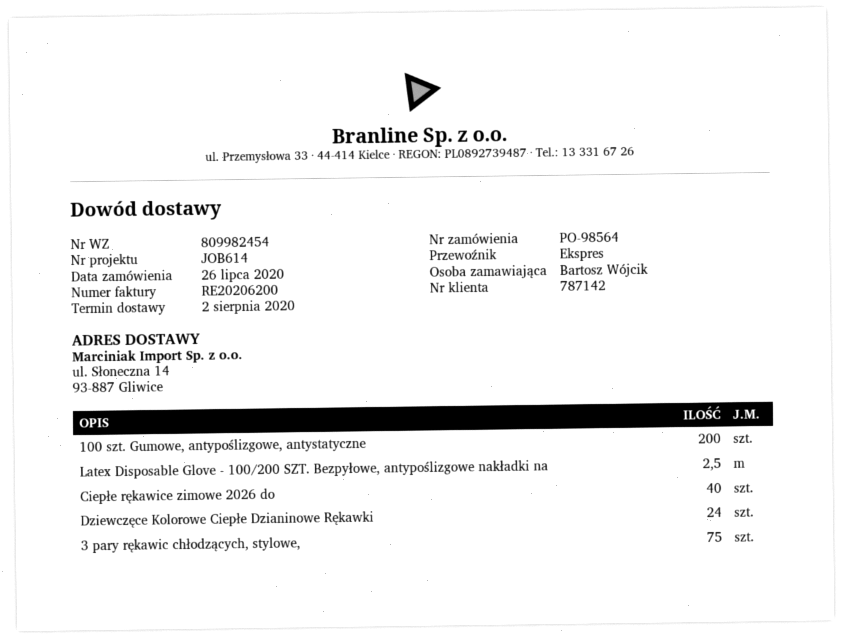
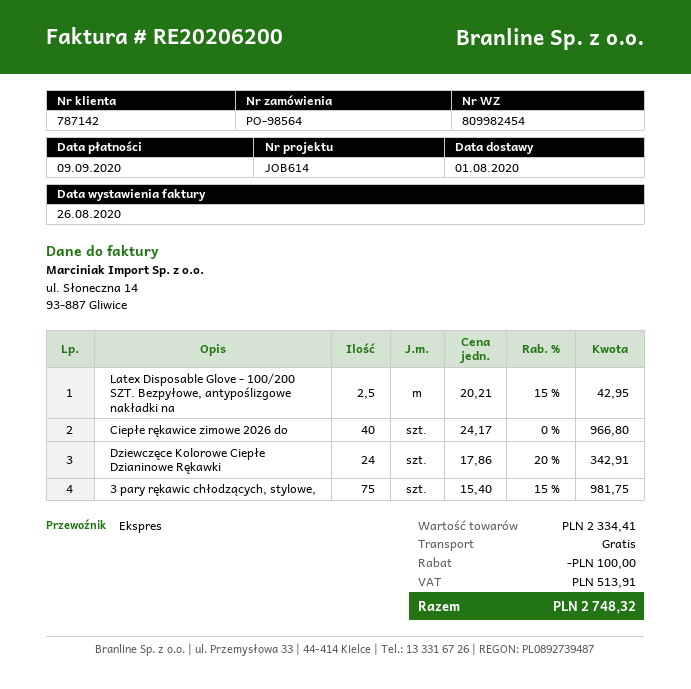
delivery date: 2020-08-02 -> 2020-08-01
100 szt. Gumowe, antypoślizgowe, antystatyczne: 200 -> none

